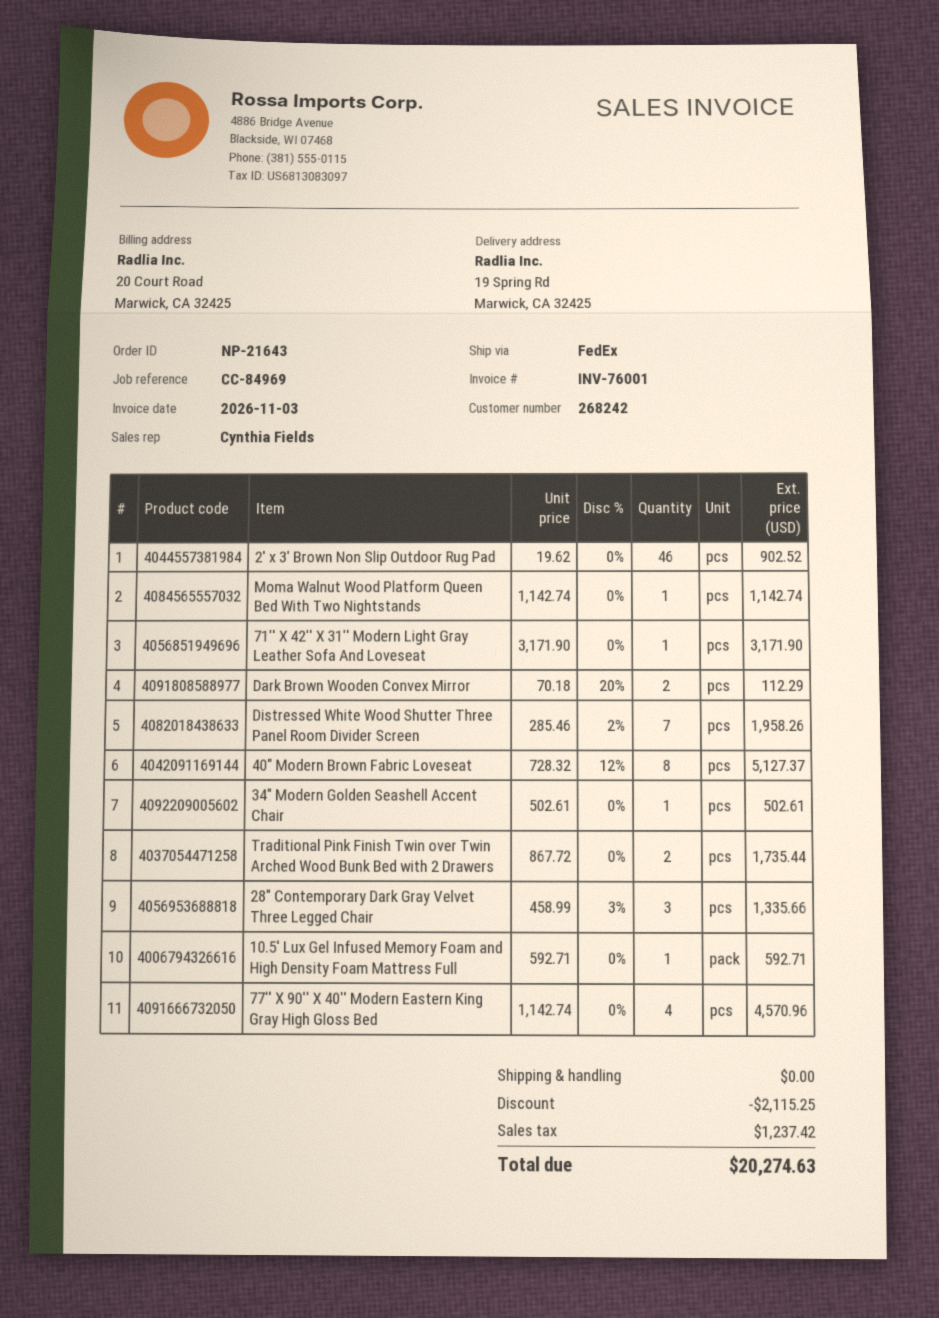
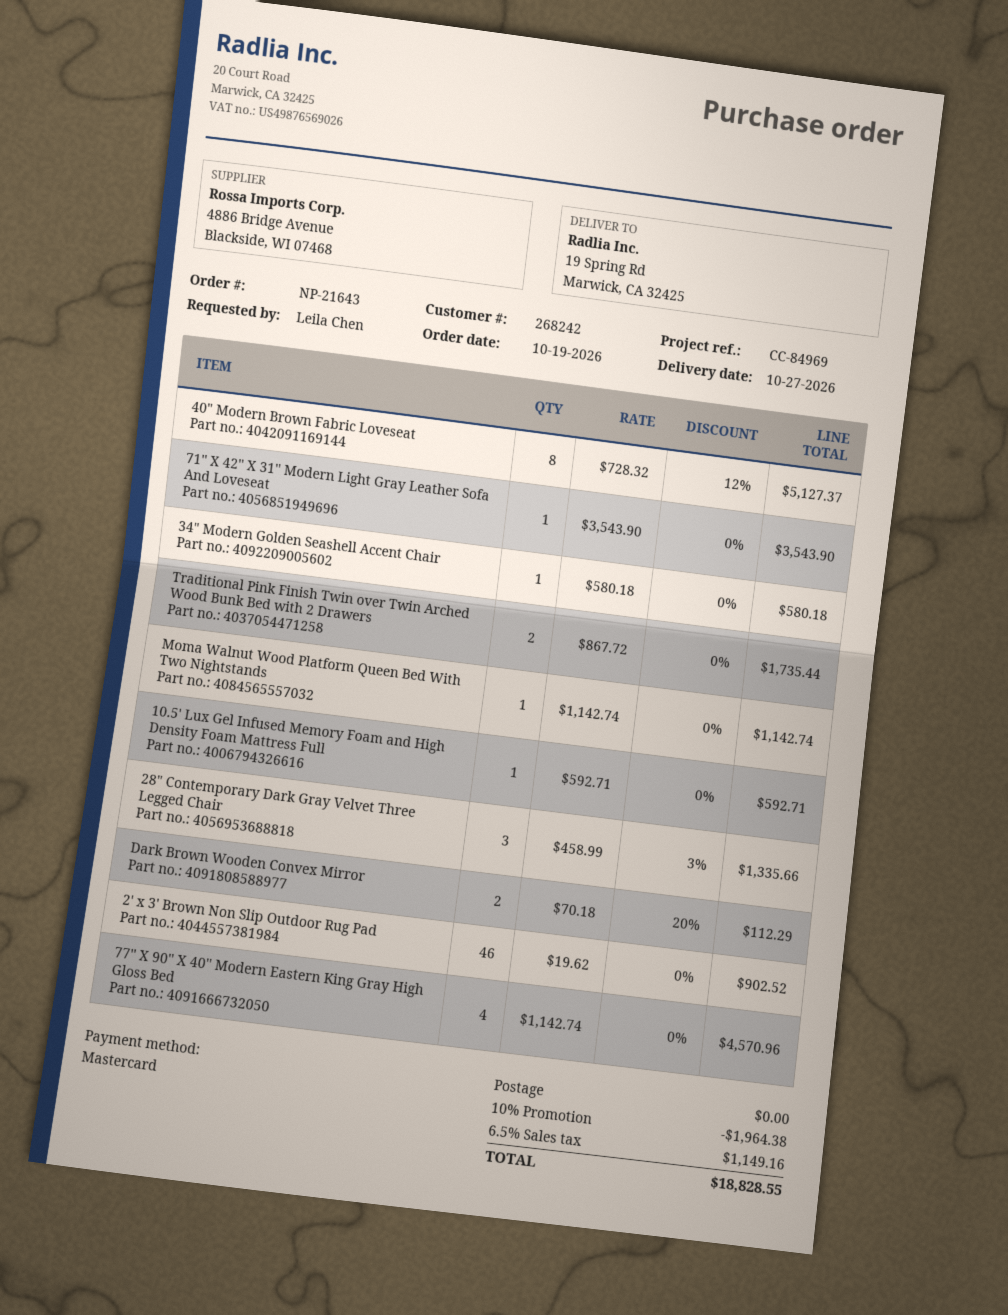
71'' X 42'' X 31'' Modern Light Gray Leather Sofa And Loveseat: 1 x 3171.90 = 3171.90 -> 1 x 3543.90 = 3543.90
Distressed White Wood Shutter Three Panel Room Divider Screen: 7 x 285.46 - 2% = 1958.26 -> none
34" Modern Golden Seashell Accent Chair: 1 x 502.61 = 502.61 -> 1 x 580.18 = 580.18
discount: 2115.25 -> 1964.38
tax: 1237.42 -> 1149.16
total: 20274.63 -> 18828.55

